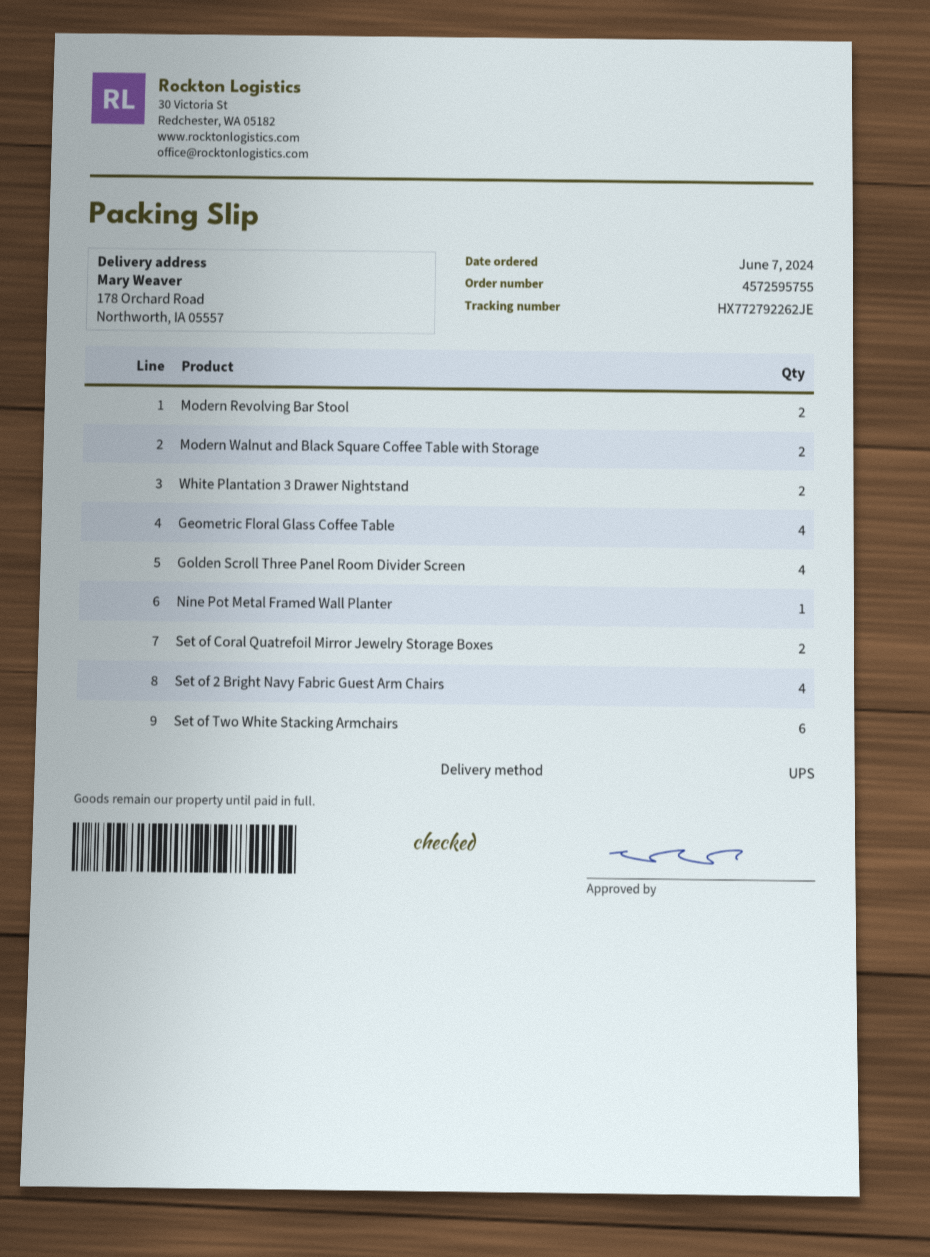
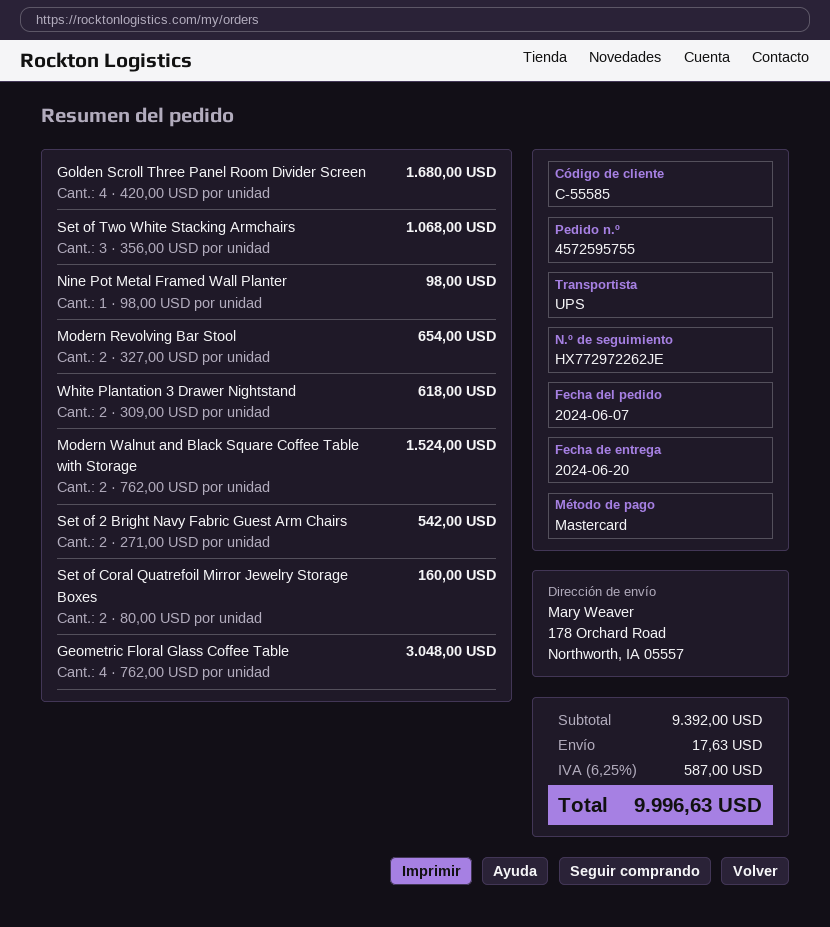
tracking number: HX772792262JE -> HX772972262JE
Set of 2 Bright Navy Fabric Guest Arm Chairs: 4 -> 2
Set of Two White Stacking Armchairs: 6 -> 3

